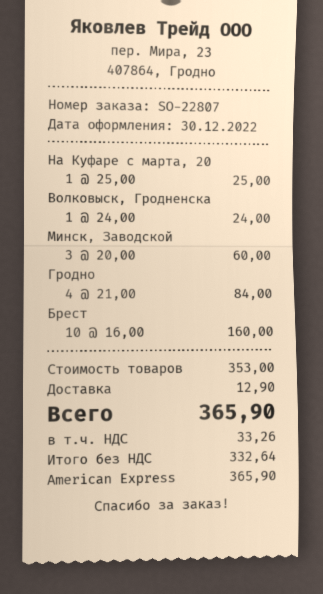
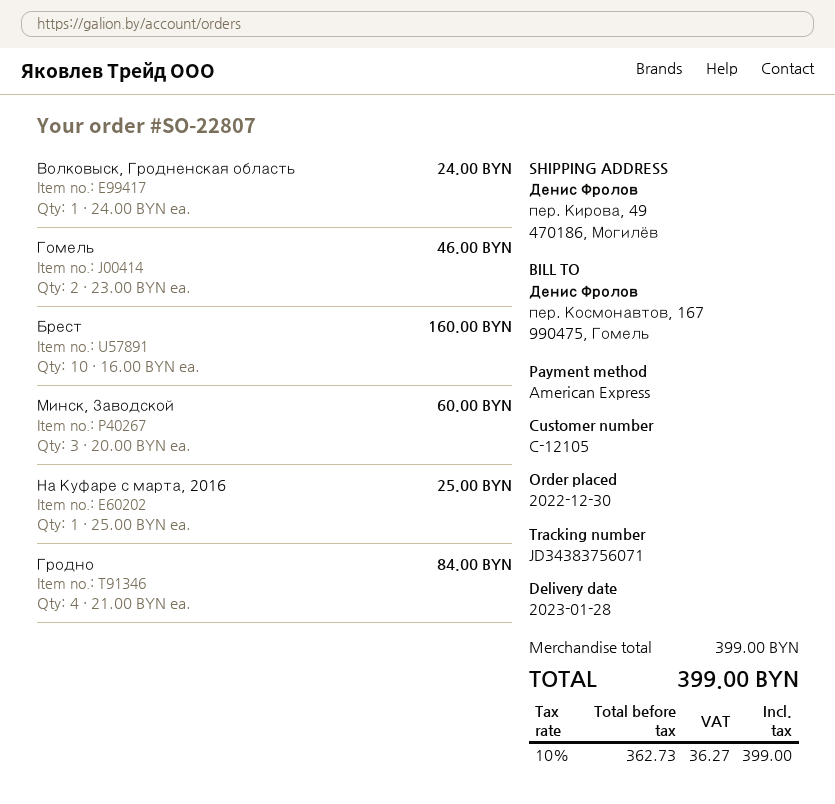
Гомель: none -> 2 x 23.00 = 46.00
subtotal: 353.00 -> 399.00
shipping: 12.90 -> none
net: 332.64 -> 362.73
tax: 33.26 -> 36.27
total: 365.90 -> 399.00

